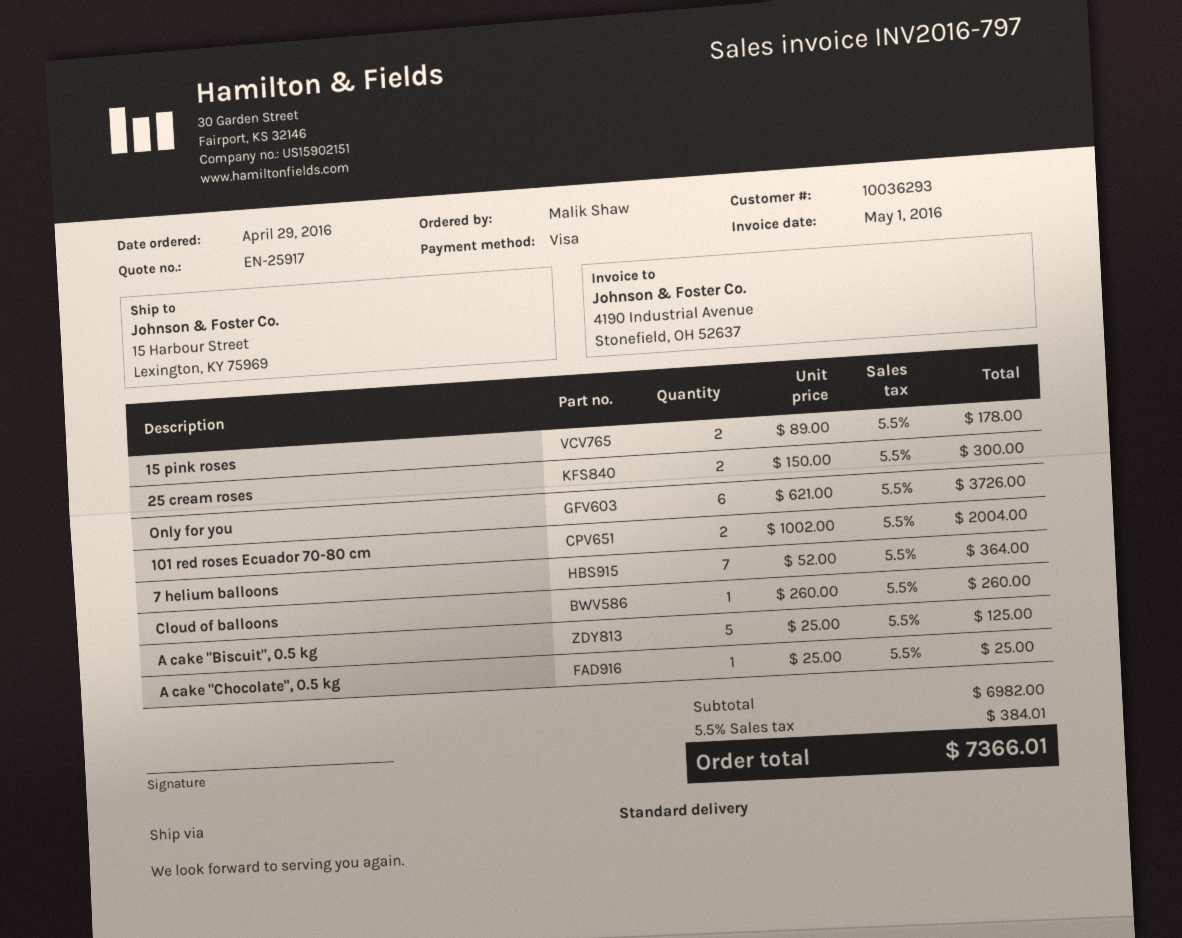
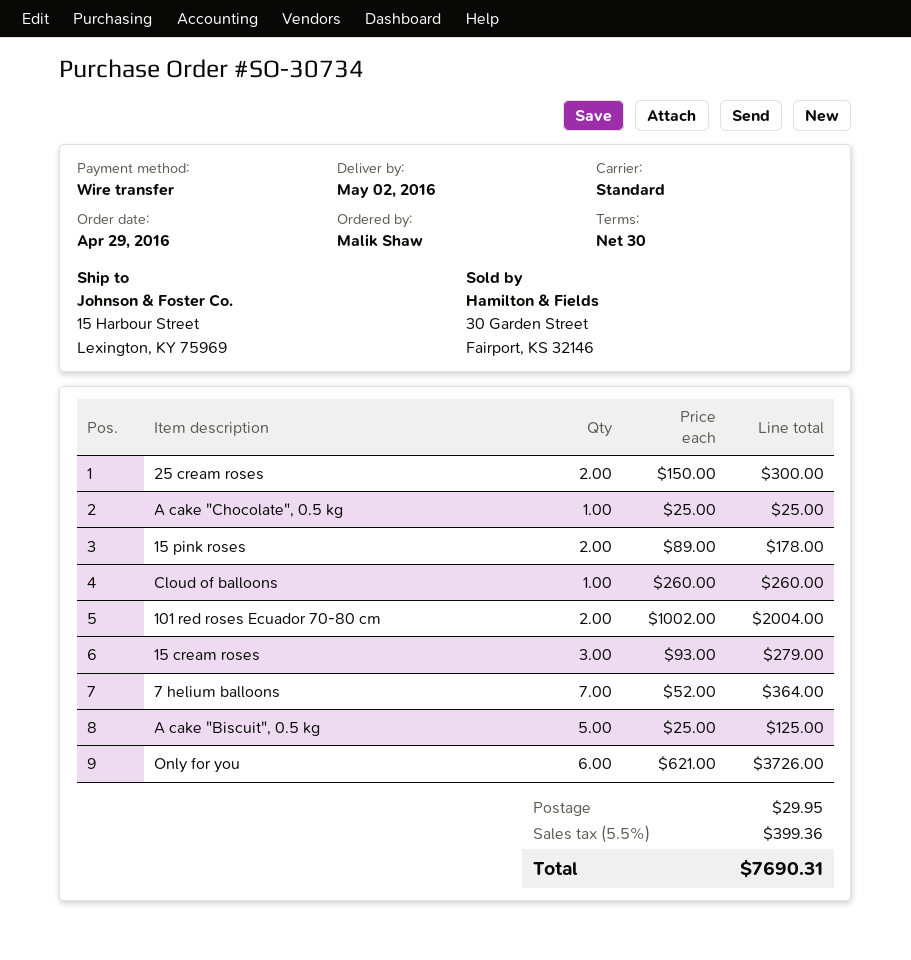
payment method: Visa -> bank transfer
15 cream roses: none -> 3 x 93.00 = 279.00
shipping: none -> 29.95
tax: 5.5% = 384.01 -> 5.5% = 399.36
total: 7366.01 -> 7690.31

